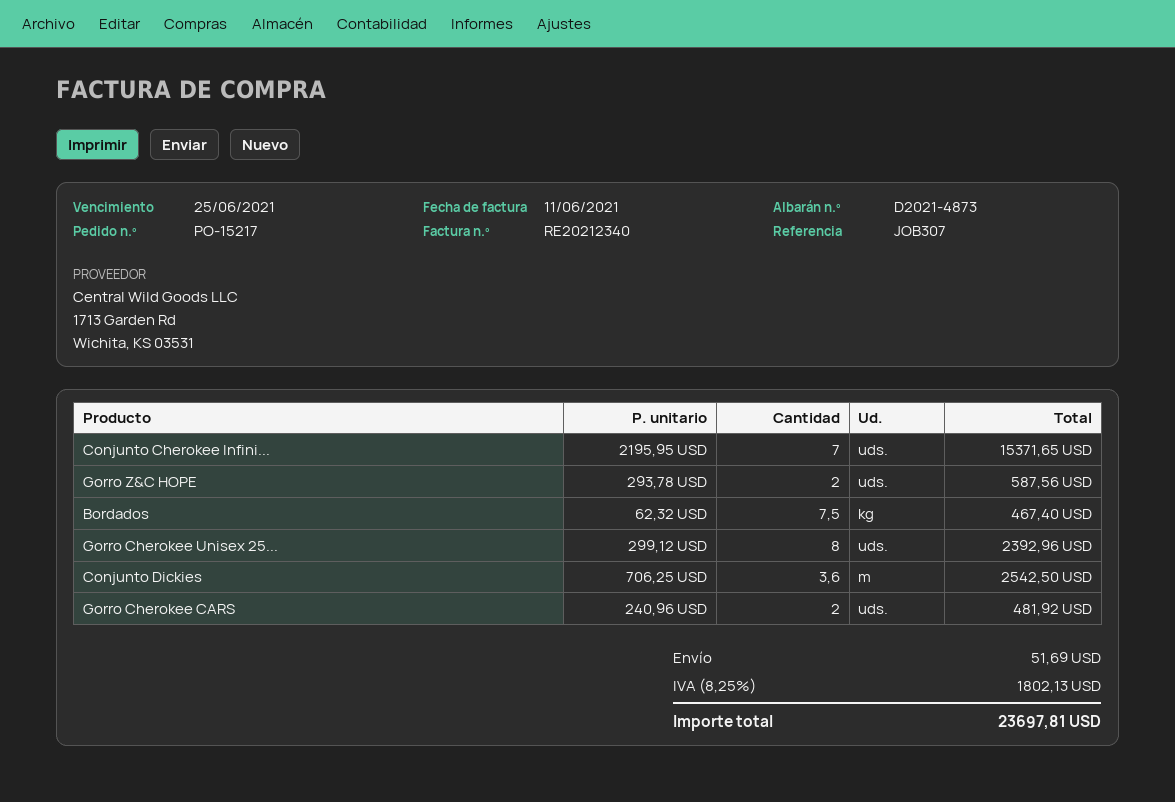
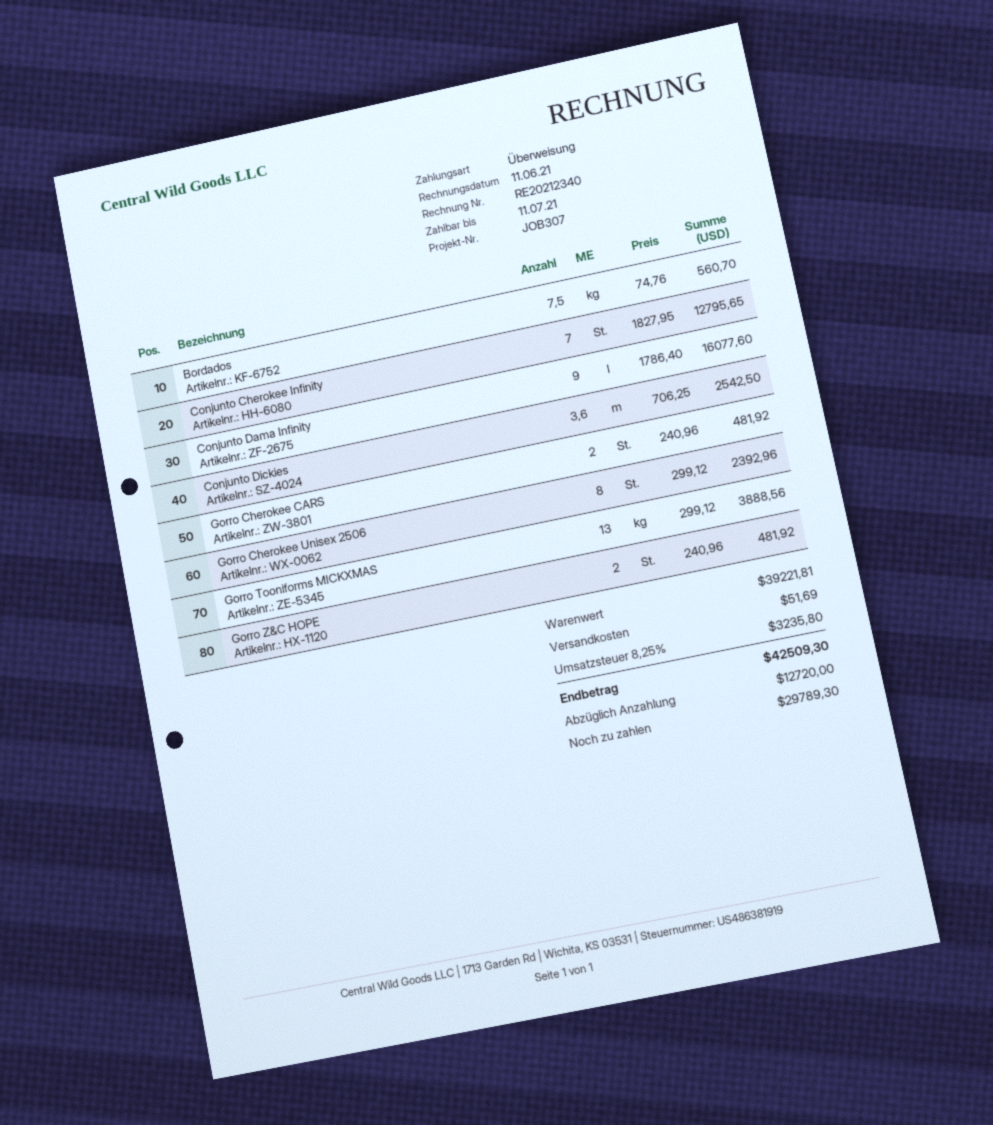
due date: 2021-06-25 -> 2021-07-11
Conjunto Cherokee Infini...: 7 x 2195.95 = 15371.65 -> 7 x 1827.95 = 12795.65
Gorro Z&C HOPE: 2 x 293.78 = 587.56 -> 2 x 240.96 = 481.92
Bordados: 7.5 x 62.32 = 467.40 -> 7.5 x 74.76 = 560.70
Conjunto Dama Infinity: none -> 9 x 1786.40 = 16077.60
Gorro Tooniforms MICKXMAS: none -> 13 x 299.12 = 3888.56
tax: 8.25% = 1802.13 -> 8.25% = 3235.80
total: 23697.81 -> 42509.30

